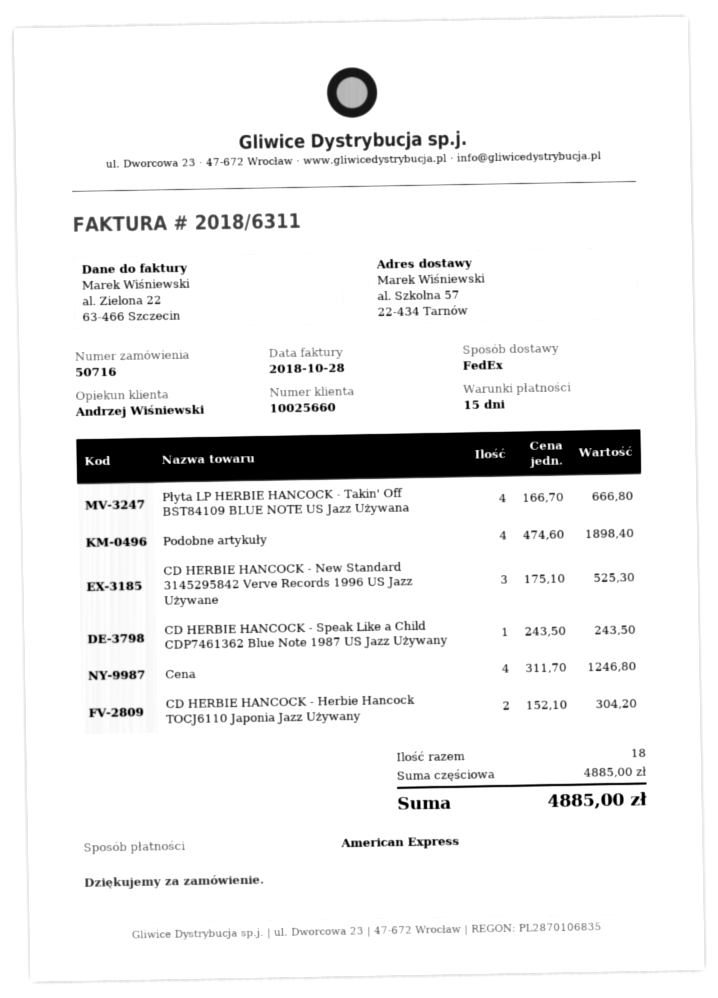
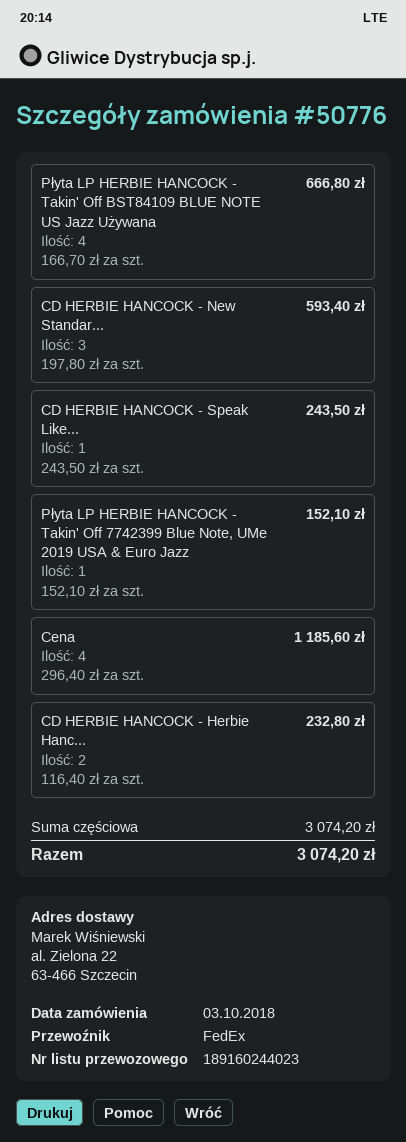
order number: 50716 -> 50776
ship to: al. Szkolna 57, 22-434 Tarnów -> al. Zielona 22, 63-466 Szczecin
Podobne artykuły: 4 x 474.60 = 1898.40 -> none
CD HERBIE HANCOCK - New Standard 3145295842 Verve Records 1996 US Jazz Używane: 3 x 175.10 = 525.30 -> 3 x 197.80 = 593.40
Cena: 4 x 311.70 = 1246.80 -> 4 x 296.40 = 1185.60
CD HERBIE HANCOCK - Herbie Hancock TOCJ6110 Japonia Jazz Używany: 2 x 152.10 = 304.20 -> 2 x 116.40 = 232.80
Płyta LP HERBIE HANCOCK - Takin' Off 7742399 Blue Note, UMe 2019 USA & Euro Jazz: none -> 1 x 152.10 = 152.10
subtotal: 4885.00 -> 3074.20
total: 4885.00 -> 3074.20

